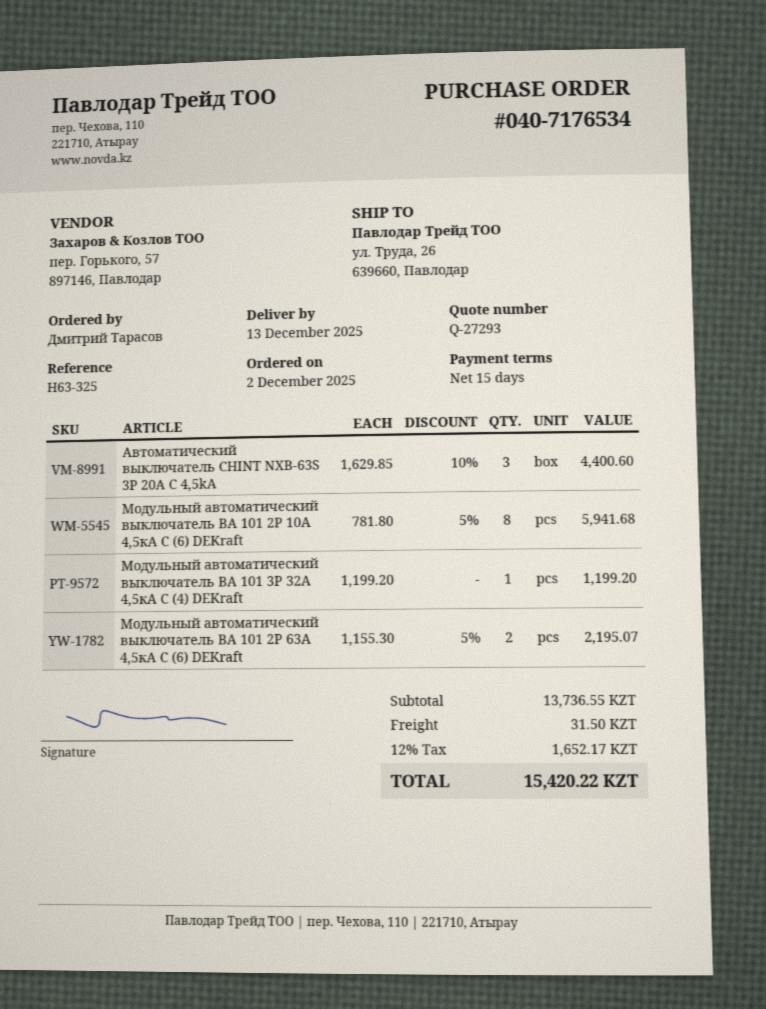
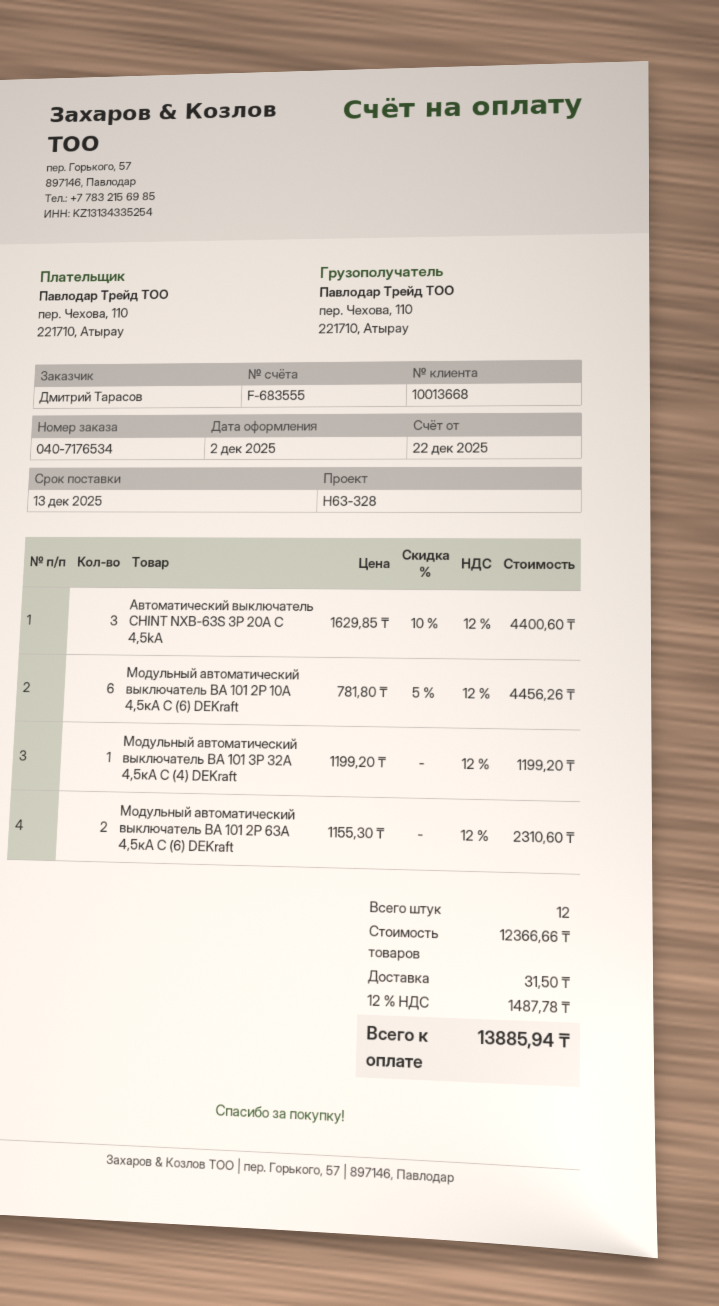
reference: H63-325 -> H63-328
ship to: ул. Труда, 26, 639660, Павлодар -> пер. Чехова, 110, 221710, Атырау
Модульный автоматический выключатель ВА 101 2P 10А 4,5кА С (6) DEKraft: 8 x 781.80 - 5% = 5941.68 -> 6 x 781.80 - 5% = 4456.26
Модульный автоматический выключатель ВА 101 2P 63А 4,5кА С (6) DEKraft: 2 x 1155.30 - 5% = 2195.07 -> 2 x 1155.30 = 2310.60
subtotal: 13736.55 -> 12366.66
tax: 12% = 1652.17 -> 12% = 1487.78
total: 15420.22 -> 13885.94

